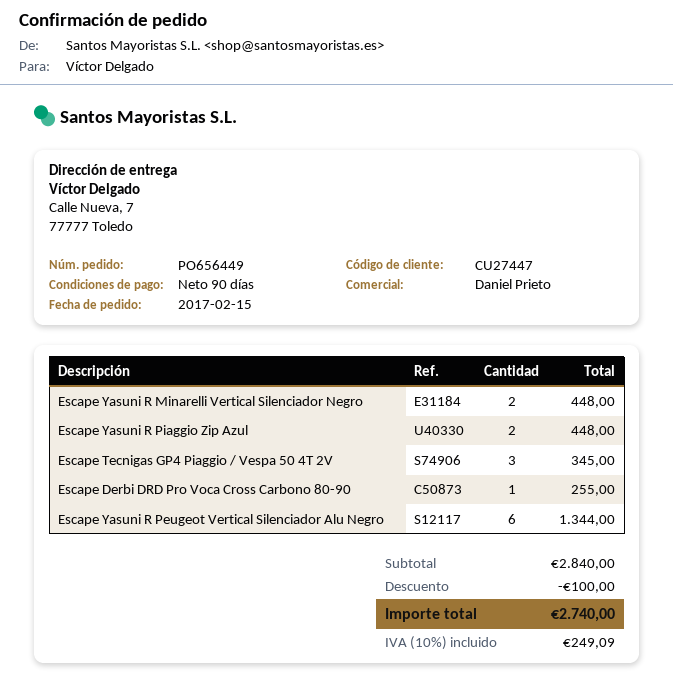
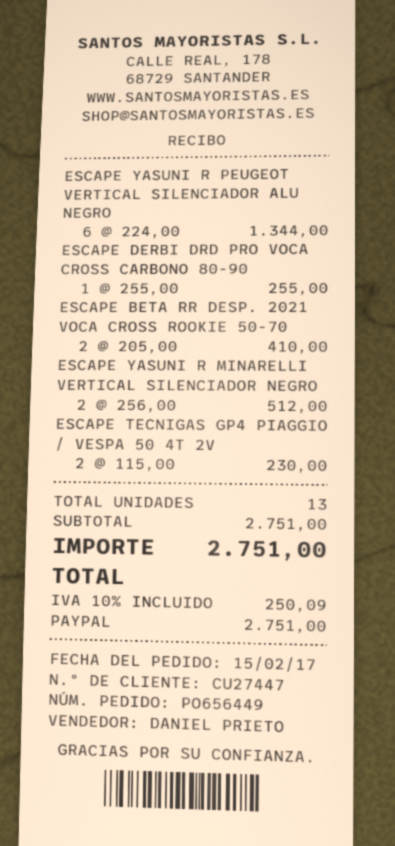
Escape Yasuni R Minarelli Vertical Silenciador Negro: 2 for 448.00 -> 2 for 512.00
Escape Yasuni R Piaggio Zip Azul: 2 for 448.00 -> none
Escape Tecnigas GP4 Piaggio / Vespa 50 4T 2V: 3 for 345.00 -> 2 for 230.00
ESCAPE BETA RR DESP. 2021 VOCA CROSS ROOKIE 50-70: none -> 2 for 410.00
subtotal: 2840.00 -> 2751.00
discount: 100.00 -> none
tax: 10% = 249.09 -> 10% = 250.09
total: 2740.00 -> 2751.00

